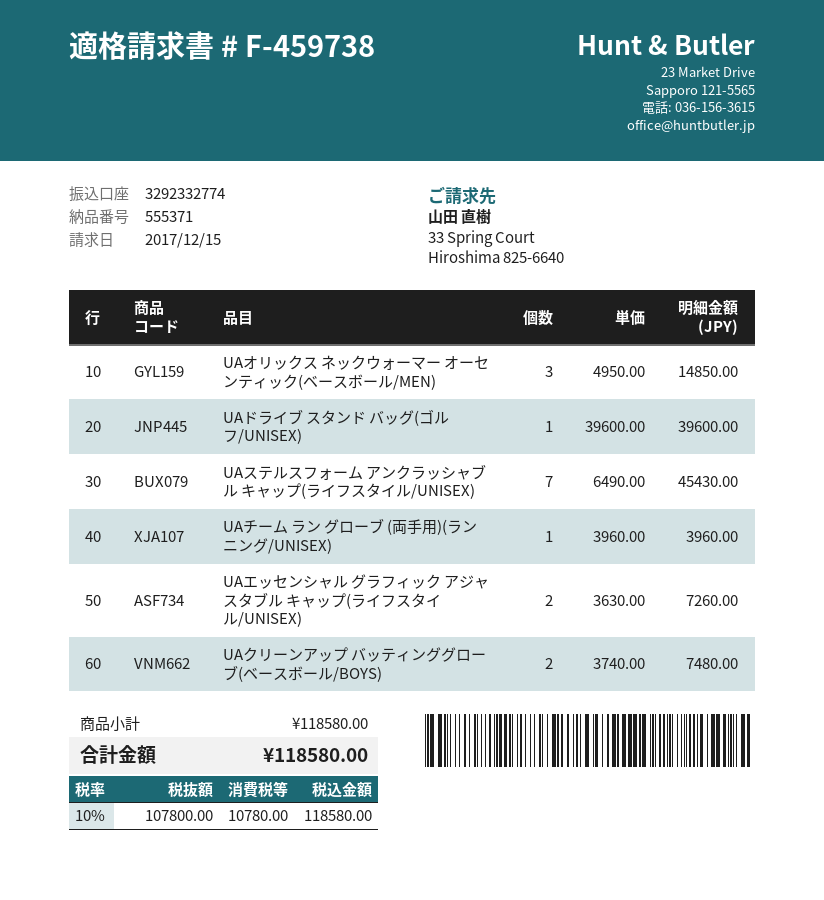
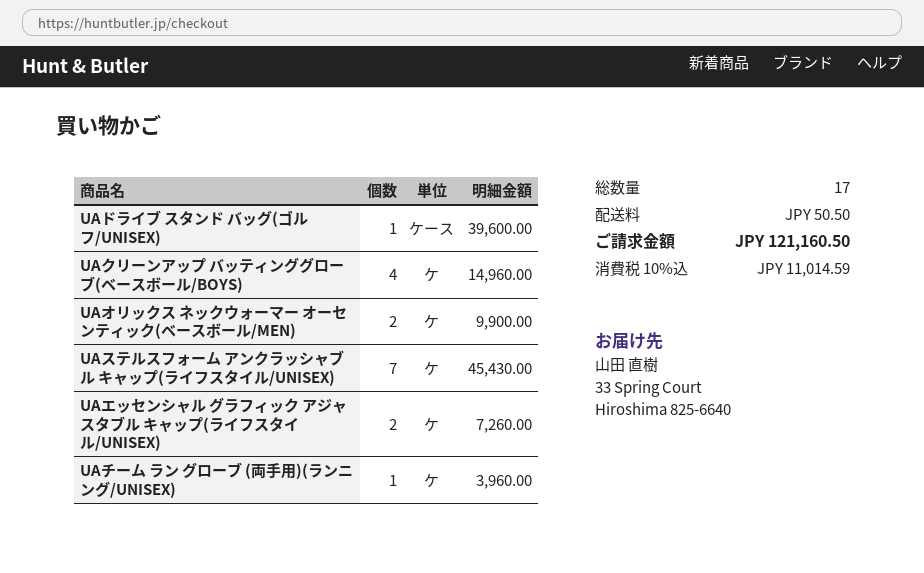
UAオリックス ネックウォーマー オーセンティック(ベースボール/MEN): 3 for 14850.00 -> 2 for 9900.00
UAクリーンアップ バッティンググローブ(ベースボール/BOYS): 2 for 7480.00 -> 4 for 14960.00
shipping: none -> 50.50
tax: 10% = 10780.00 -> 10% = 11014.59
total: 118580.00 -> 121160.50

